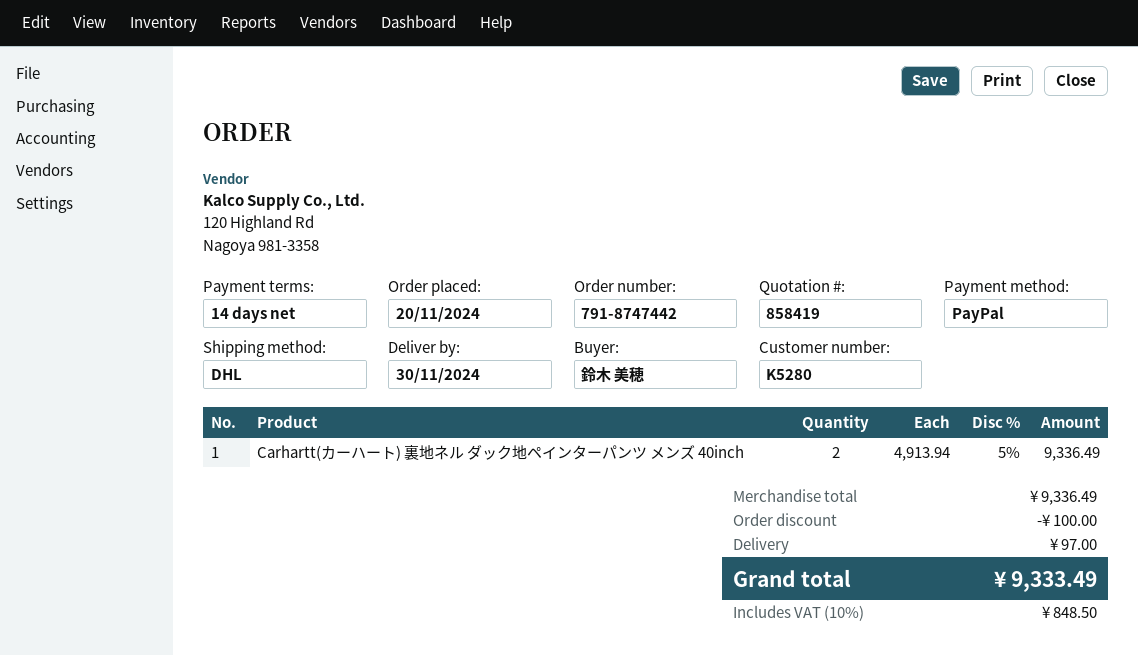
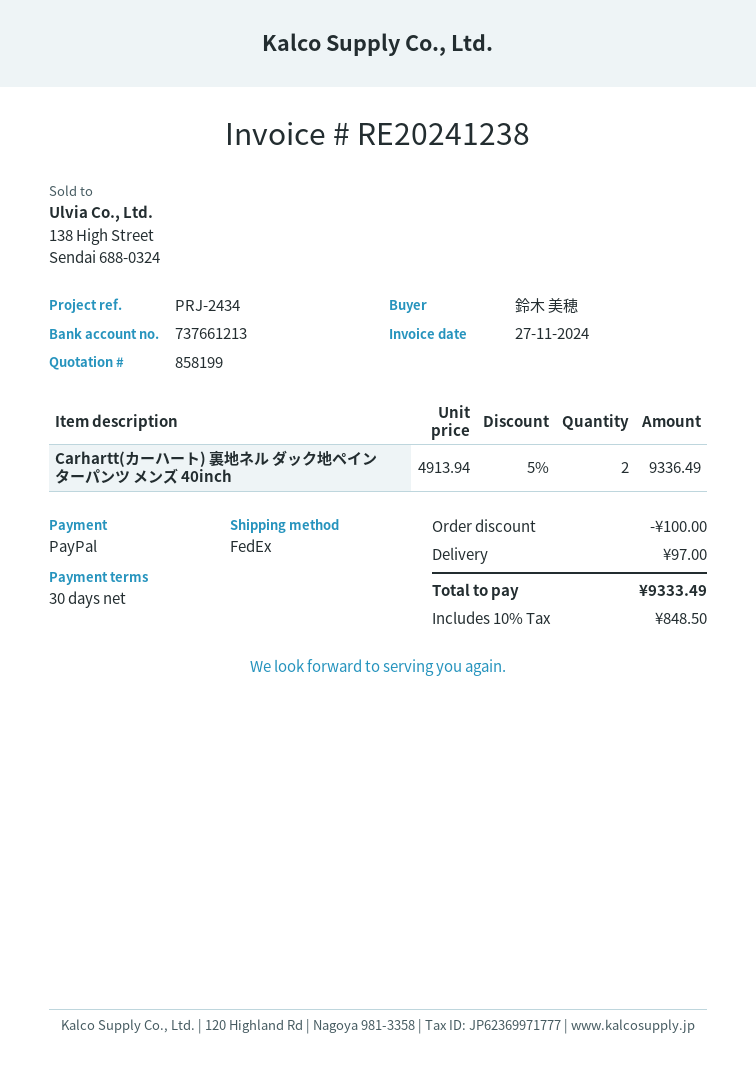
quote number: 858419 -> 858199
payment terms: 14 days -> 30 days
shipping method: DHL -> FedEx

